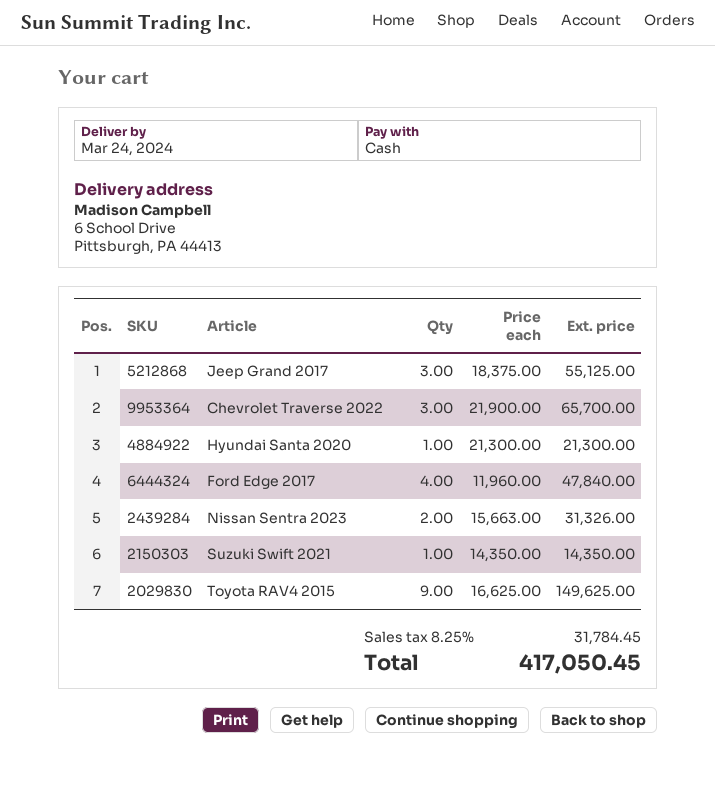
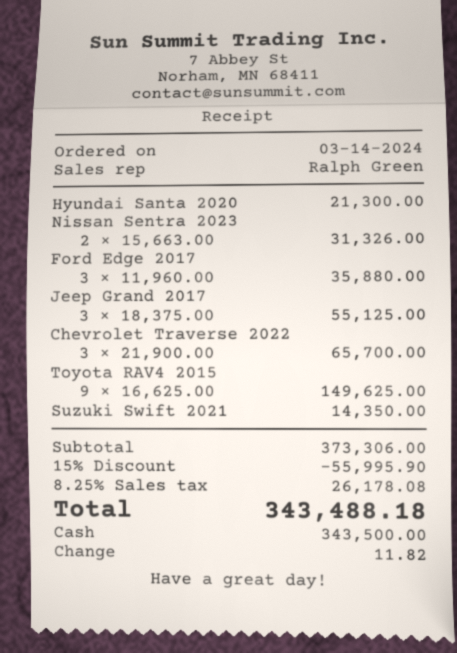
Ford Edge 2017: 4 x 11960.00 = 47840.00 -> 3 x 11960.00 = 35880.00
discount: none -> 15% = 55995.90
tax: 8.25% = 31784.45 -> 8.25% = 26178.08
total: 417050.45 -> 343488.18

